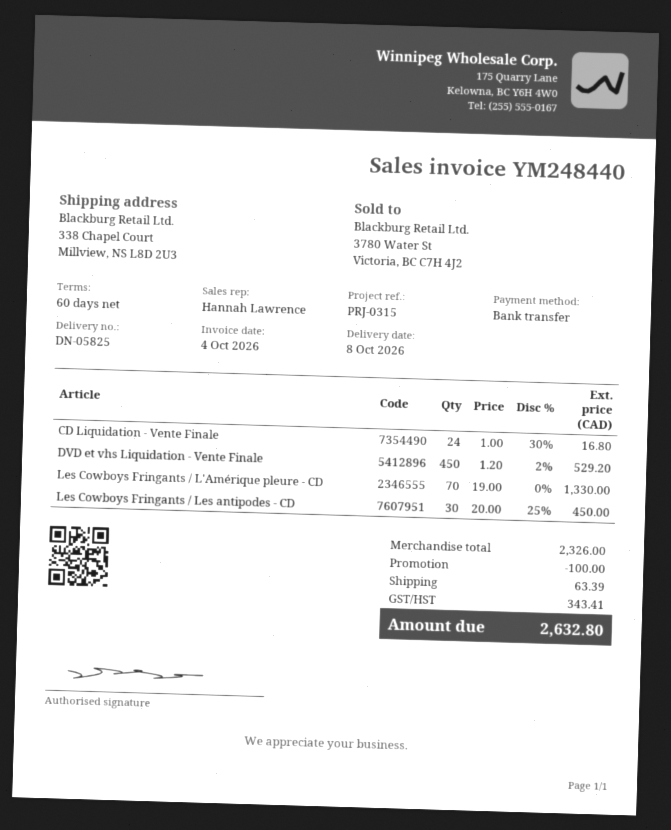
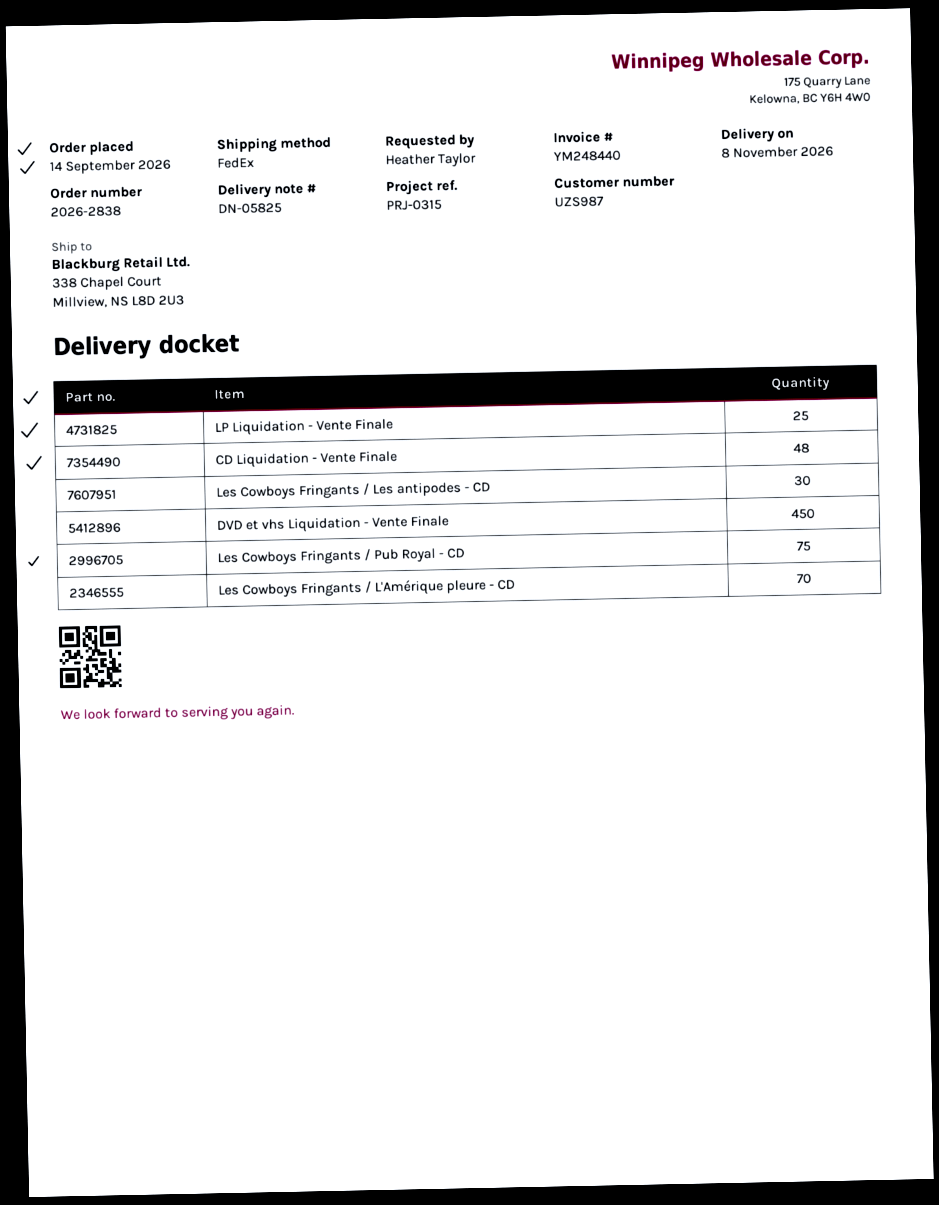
delivery date: 2026-10-08 -> 2026-11-08
CD Liquidation - Vente Finale: 24 -> 48
LP Liquidation - Vente Finale: none -> 25
Les Cowboys Fringants / Pub Royal - CD: none -> 75

